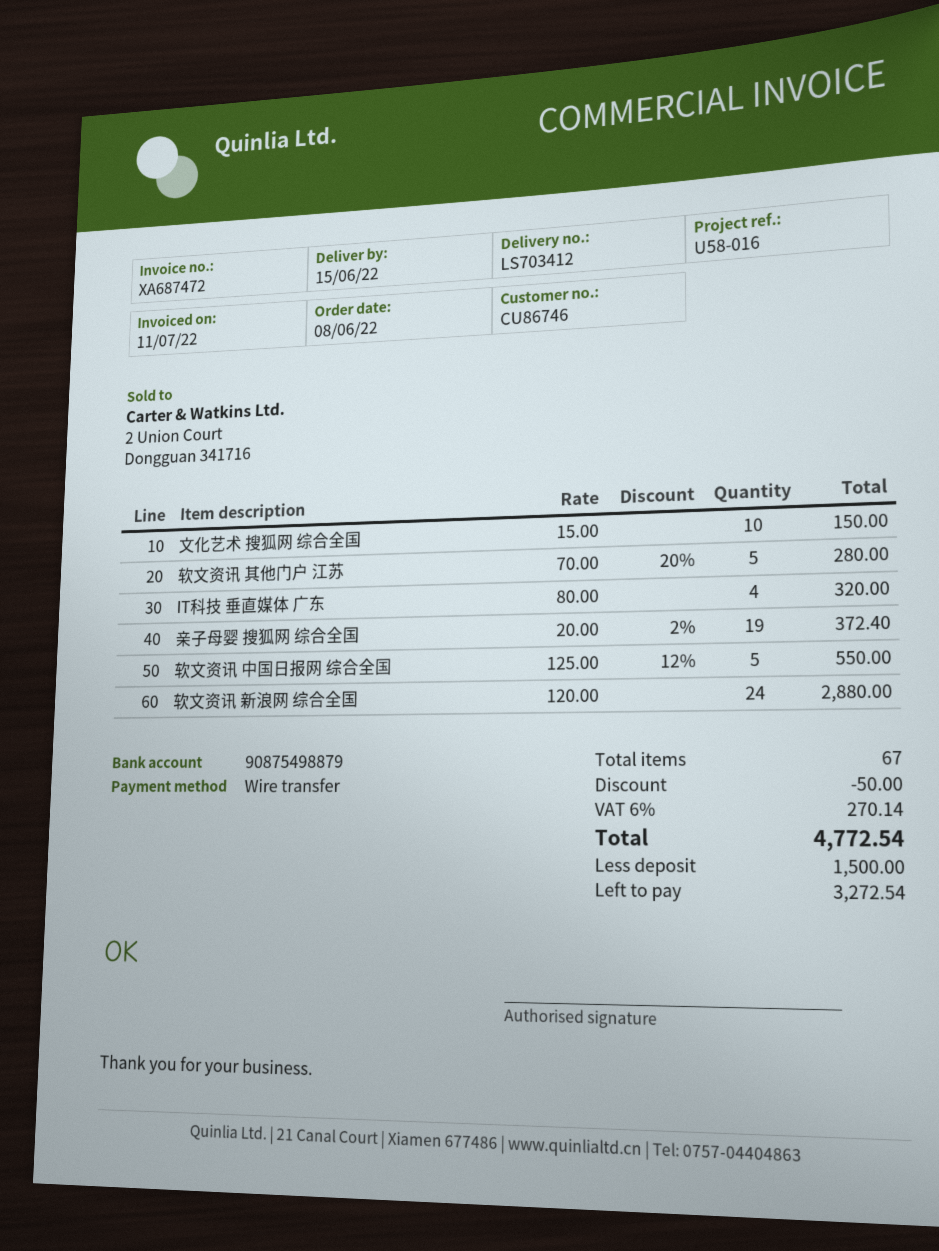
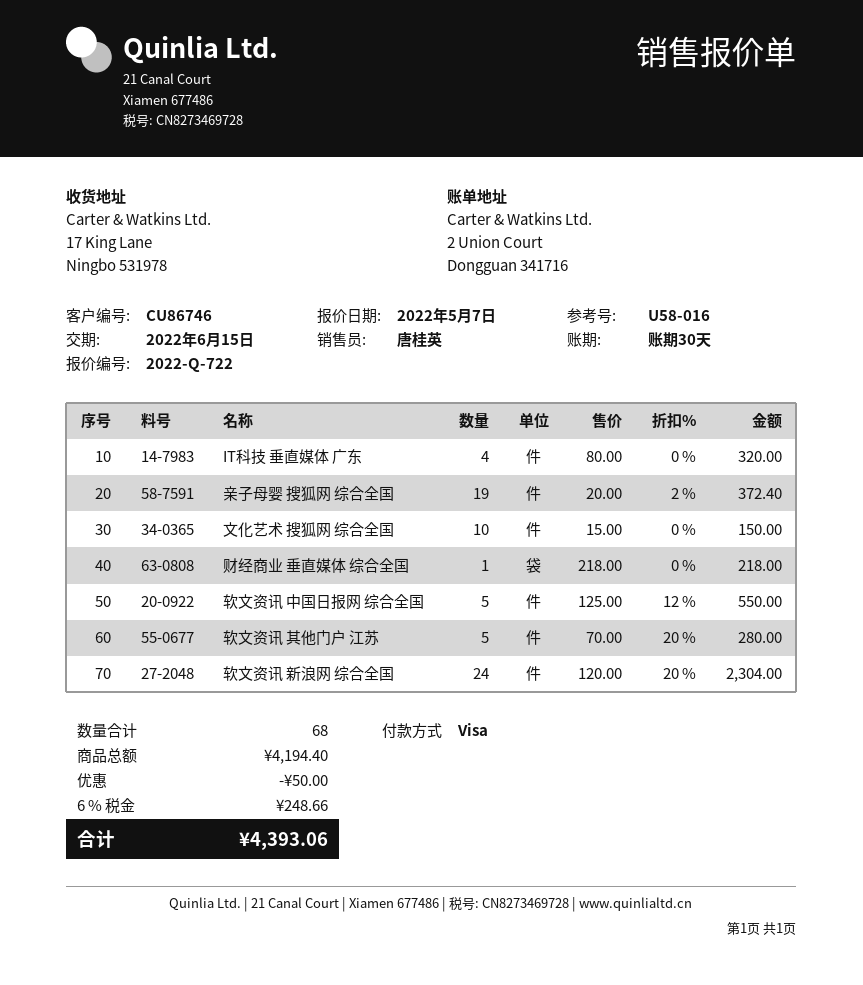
payment method: bank transfer -> Visa
软文资讯 新浪网 综合全国: 24 x 120.00 = 2880.00 -> 24 x 120.00 - 20% = 2304.00
财经商业 垂直媒体 综合全国: none -> 1 x 218.00 = 218.00
total quantity: 67 -> 68
tax: 6% = 270.14 -> 6% = 248.66
total: 4772.54 -> 4393.06

